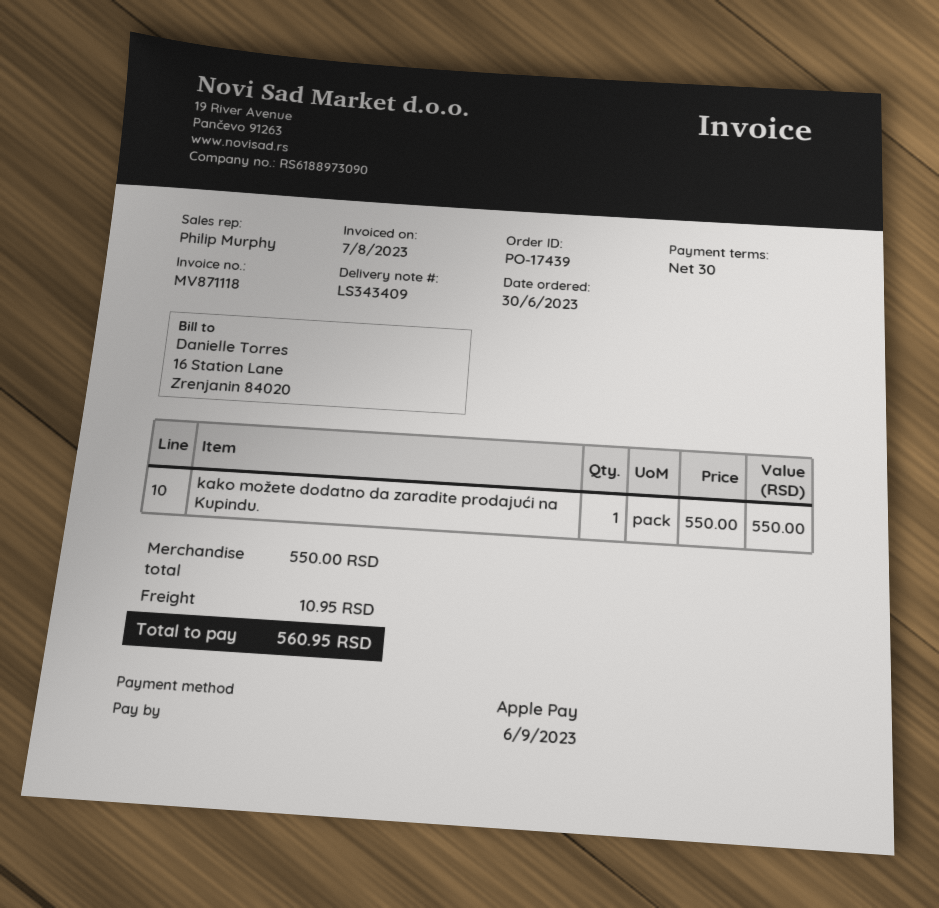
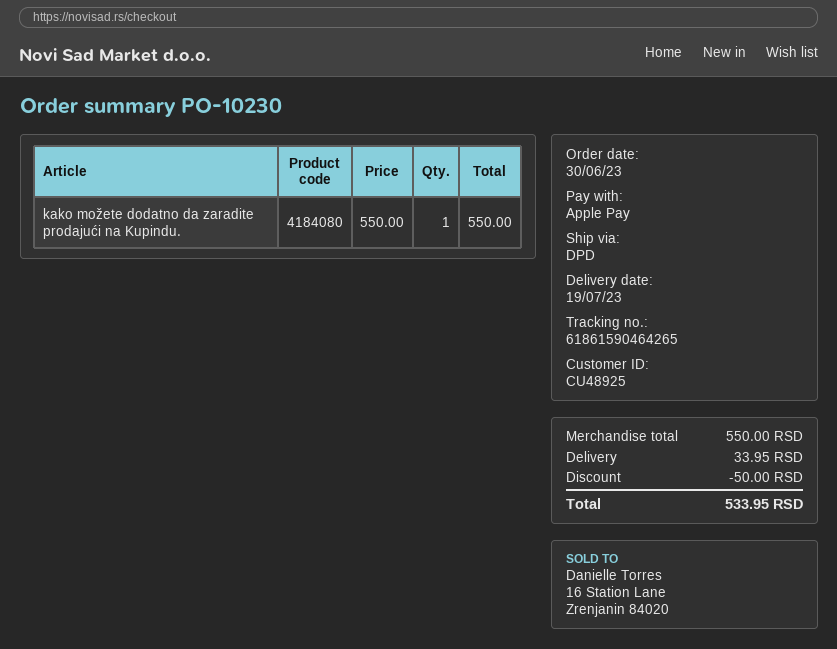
order number: PO-17439 -> PO-10230
discount: none -> 50.00
shipping: 10.95 -> 33.95
total: 560.95 -> 533.95

